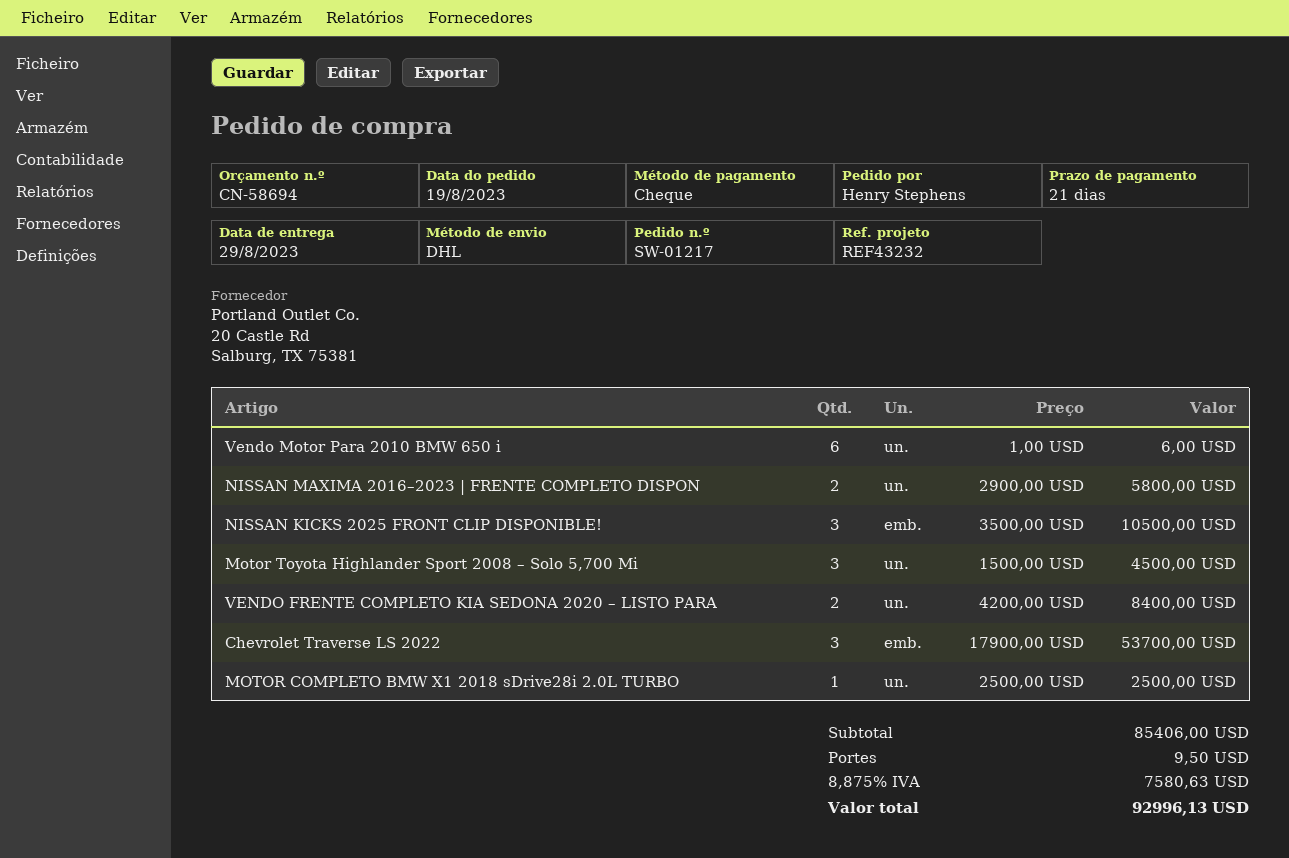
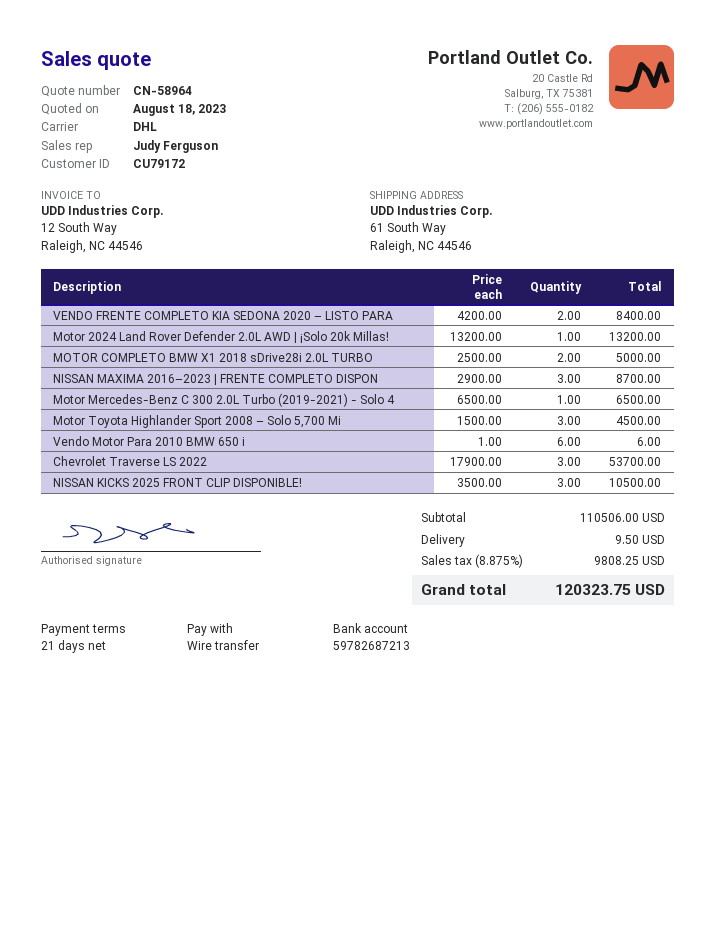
quote number: CN-58694 -> CN-58964
payment method: cheque -> bank transfer
NISSAN MAXIMA 2016–2023 | FRENTE COMPLETO DISPON: 2 x 2900.00 = 5800.00 -> 3 x 2900.00 = 8700.00
MOTOR COMPLETO BMW X1 2018 sDrive28i 2.0L TURBO: 1 x 2500.00 = 2500.00 -> 2 x 2500.00 = 5000.00
Motor 2024 Land Rover Defender 2.0L AWD | ¡Solo 20k Millas!: none -> 1 x 13200.00 = 13200.00
Motor Mercedes-Benz C 300 2.0L Turbo (2019-2021) - Solo 4: none -> 1 x 6500.00 = 6500.00
subtotal: 85406.00 -> 110506.00
tax: 8.875% = 7580.63 -> 8.875% = 9808.25
total: 92996.13 -> 120323.75

